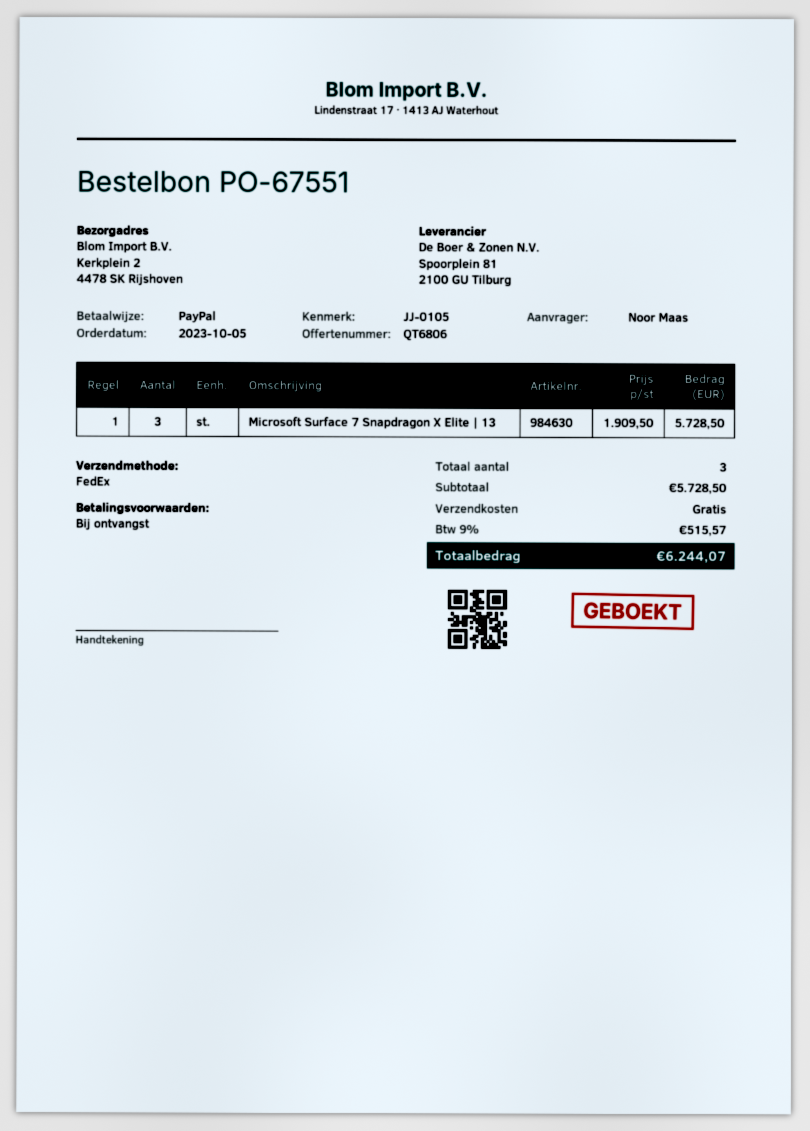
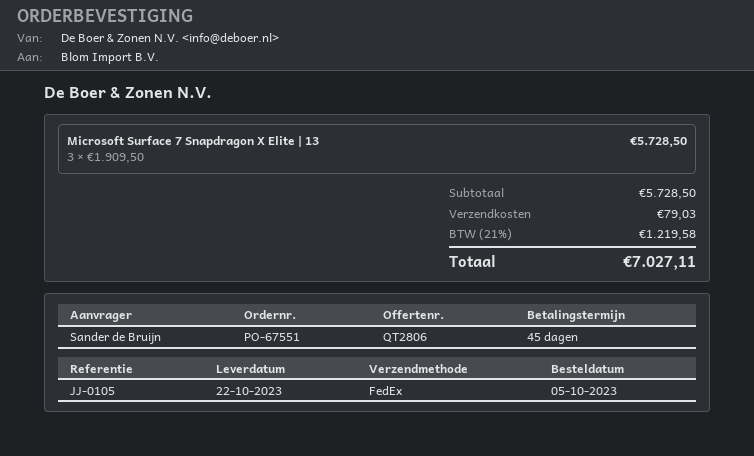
quote number: QT6806 -> QT2806
payment terms: on receipt -> 45 days
ordered by: Noor Maas -> Sander de Bruijn
shipping: 0.00 -> 79.03
tax: 9% = 515.57 -> 21% = 1219.58
total: 6244.07 -> 7027.11

